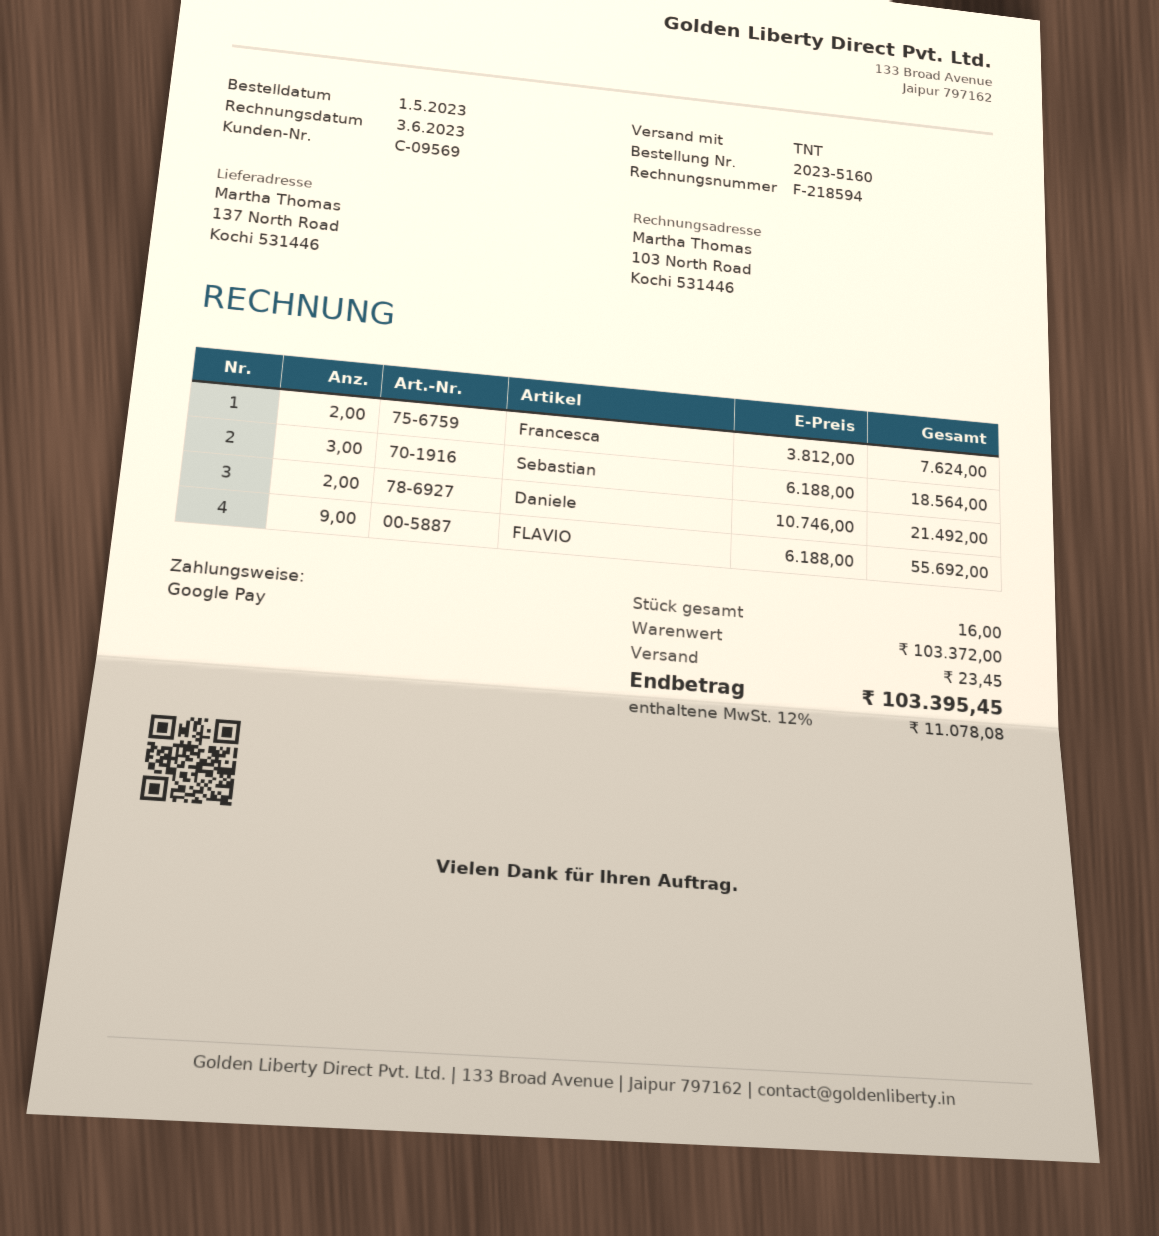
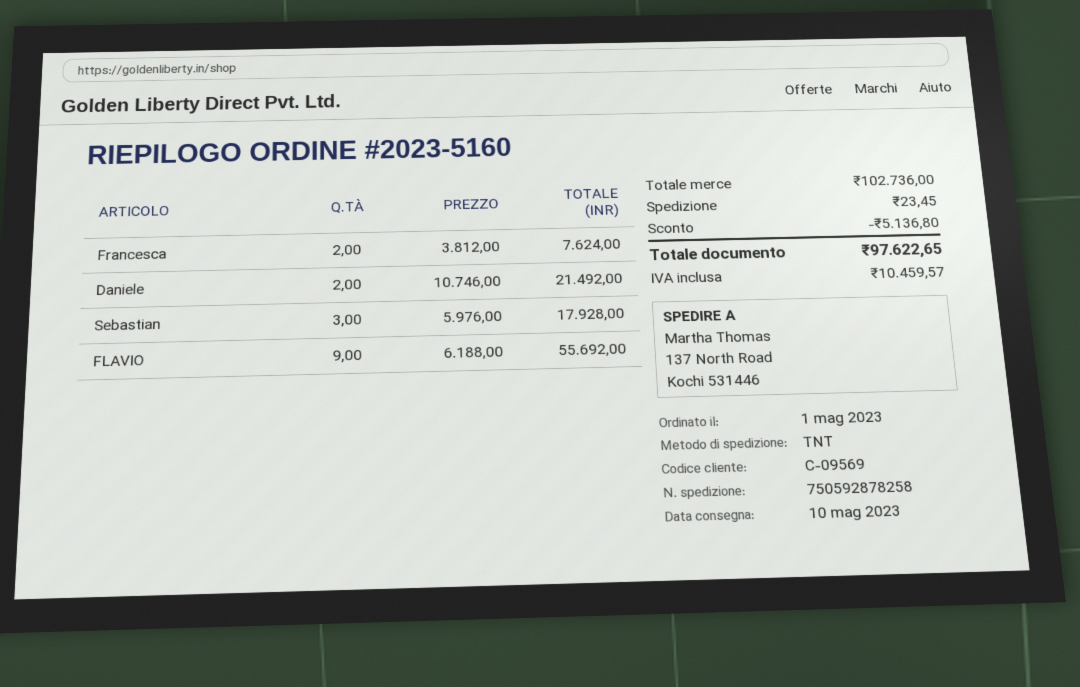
Sebastian: 3 x 6188.00 = 18564.00 -> 3 x 5976.00 = 17928.00
subtotal: 103372.00 -> 102736.00
discount: none -> 5136.80
tax: 11078.08 -> 10459.57
total: 103395.45 -> 97622.65

